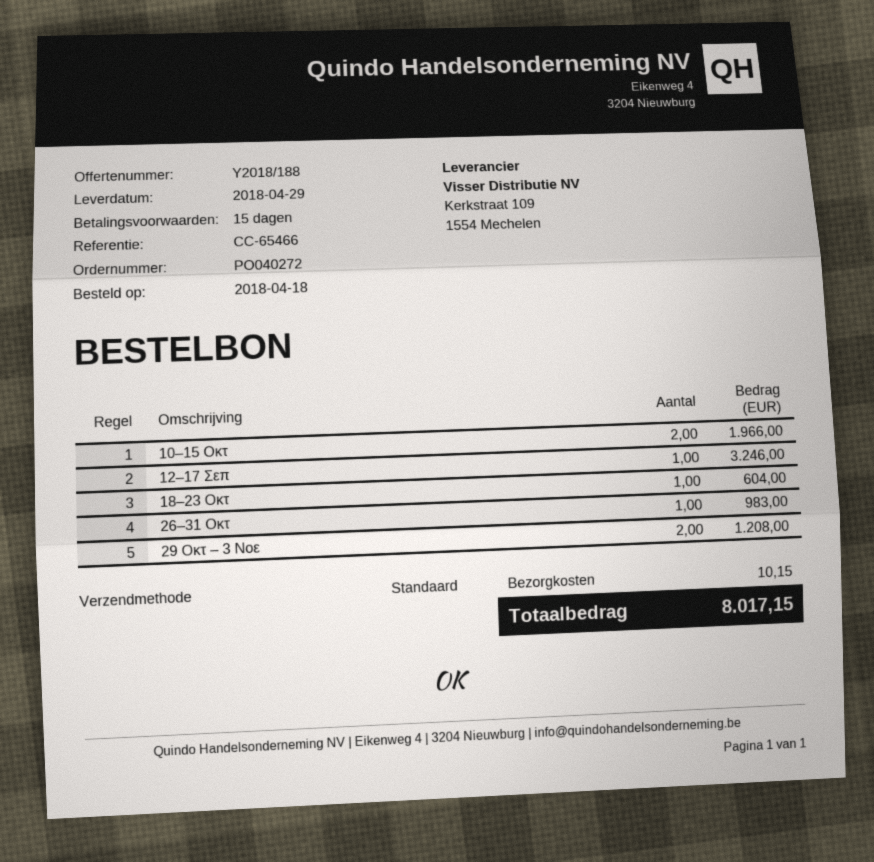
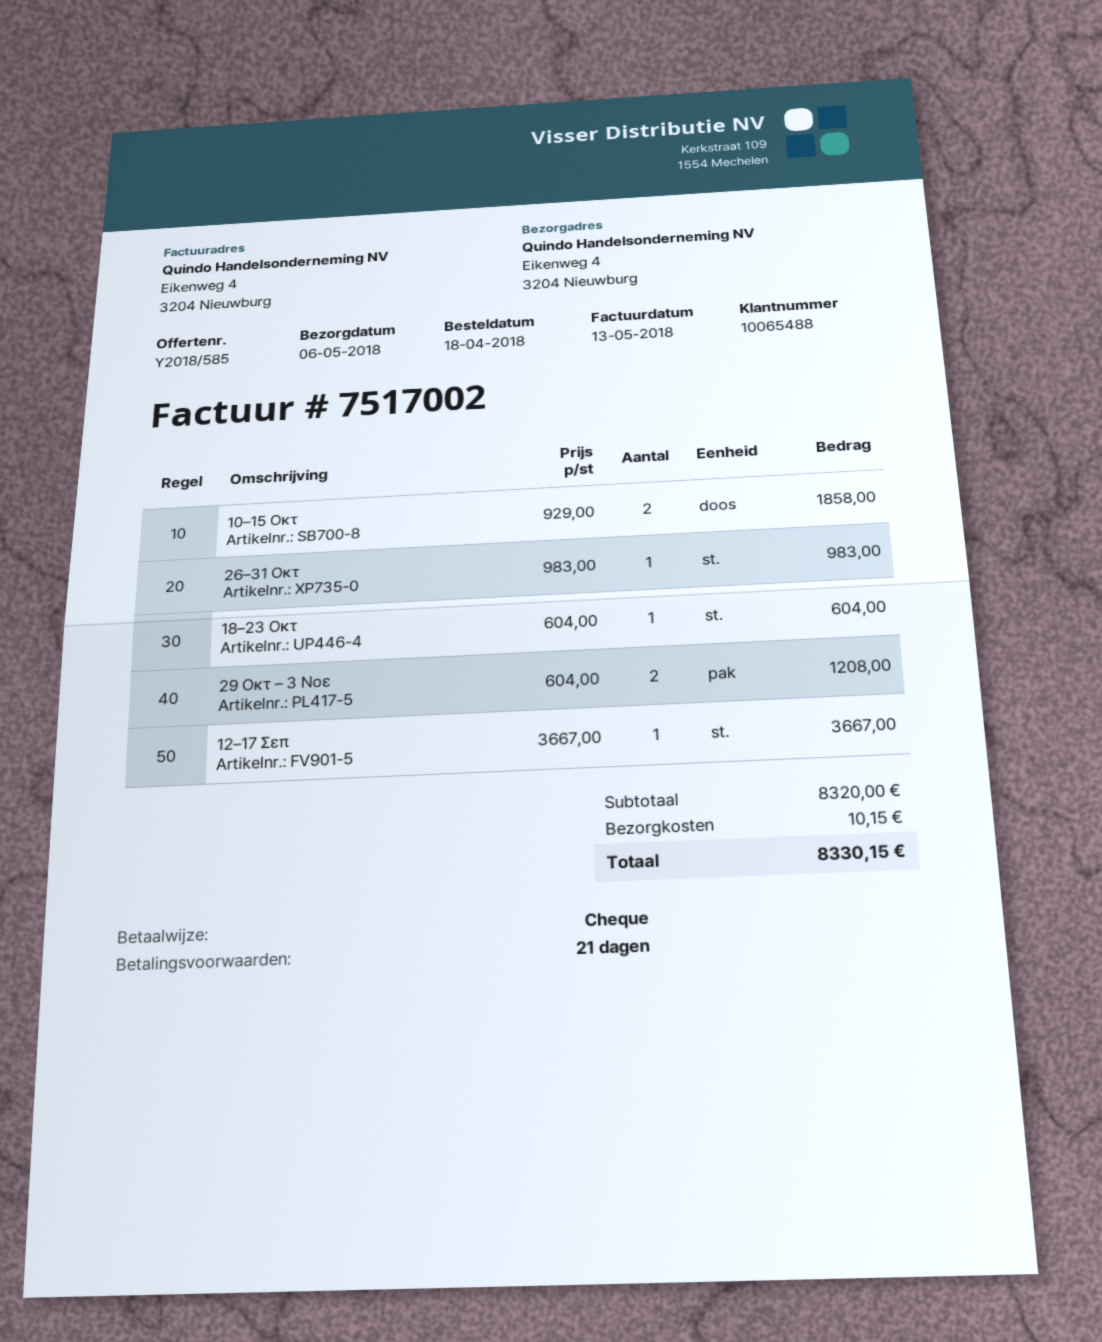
quote number: Y2018/188 -> Y2018/585
delivery date: 2018-04-29 -> 2018-05-06
payment terms: 15 days -> 21 days
10–15 Οκτ: 2 for 1966.00 -> 2 for 1858.00
12–17 Σεπ: 1 for 3246.00 -> 1 for 3667.00
total: 8017.15 -> 8330.15

